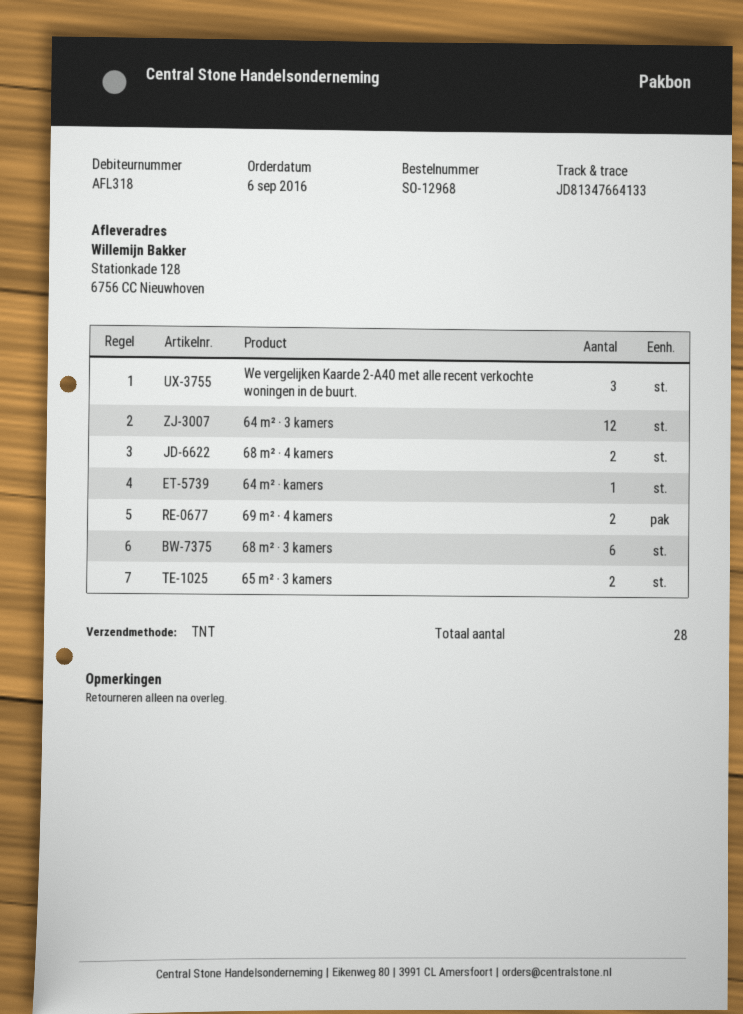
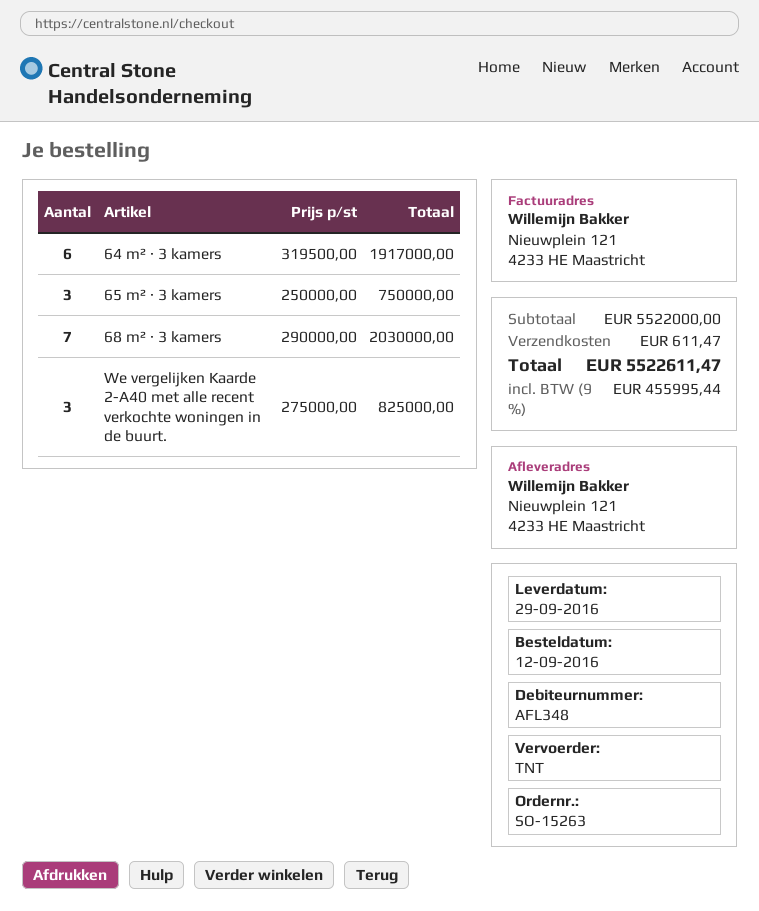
order number: SO-12968 -> SO-15263
order date: 2016-09-06 -> 2016-09-12
customer number: AFL318 -> AFL348
ship to: Stationkade 128, 6756 CC Nieuwhoven -> Nieuwplein 121, 4233 HE Maastricht
64 m² · 3 kamers: 12 -> 6
68 m² · 4 kamers: 2 -> none
64 m² · kamers: 1 -> none
69 m² · 4 kamers: 2 -> none
68 m² · 3 kamers: 6 -> 7
65 m² · 3 kamers: 2 -> 3

